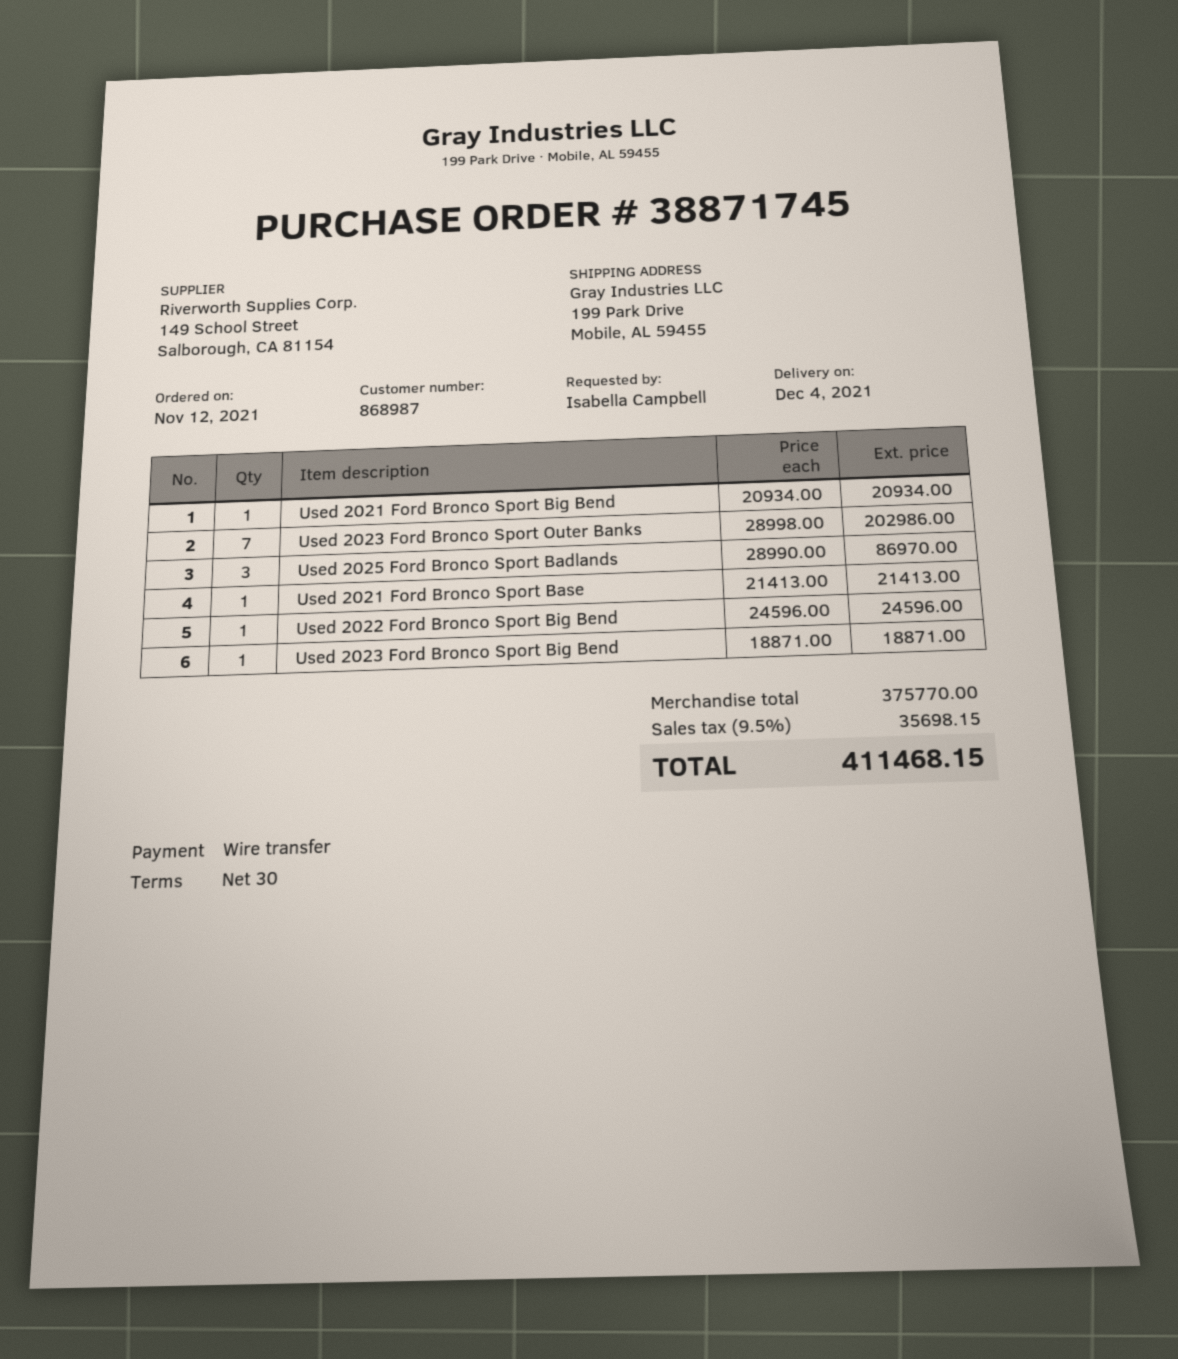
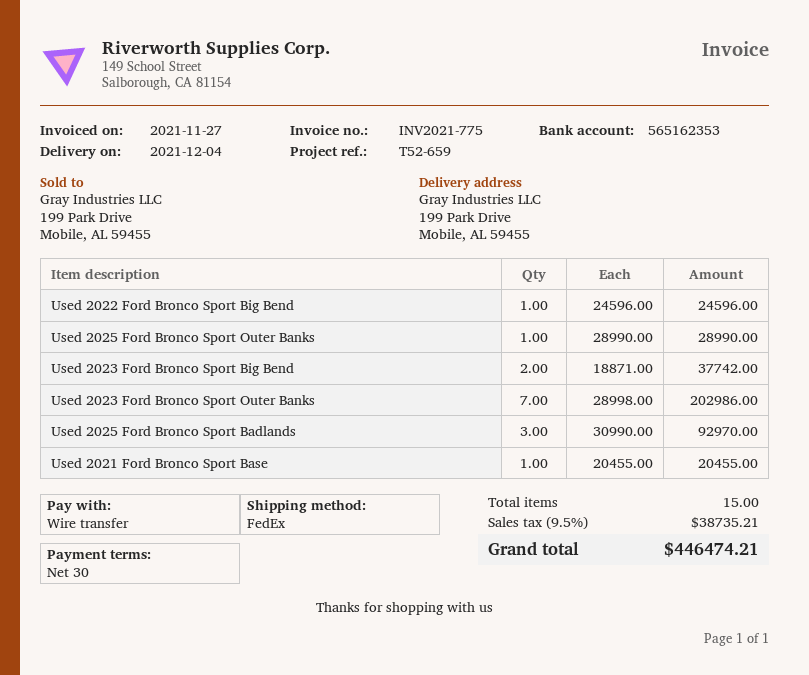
Used 2021 Ford Bronco Sport Big Bend: 1 x 20934.00 = 20934.00 -> none
Used 2025 Ford Bronco Sport Badlands: 3 x 28990.00 = 86970.00 -> 3 x 30990.00 = 92970.00
Used 2021 Ford Bronco Sport Base: 1 x 21413.00 = 21413.00 -> 1 x 20455.00 = 20455.00
Used 2023 Ford Bronco Sport Big Bend: 1 x 18871.00 = 18871.00 -> 2 x 18871.00 = 37742.00
Used 2025 Ford Bronco Sport Outer Banks: none -> 1 x 28990.00 = 28990.00
tax: 9.5% = 35698.15 -> 9.5% = 38735.21
total: 411468.15 -> 446474.21

